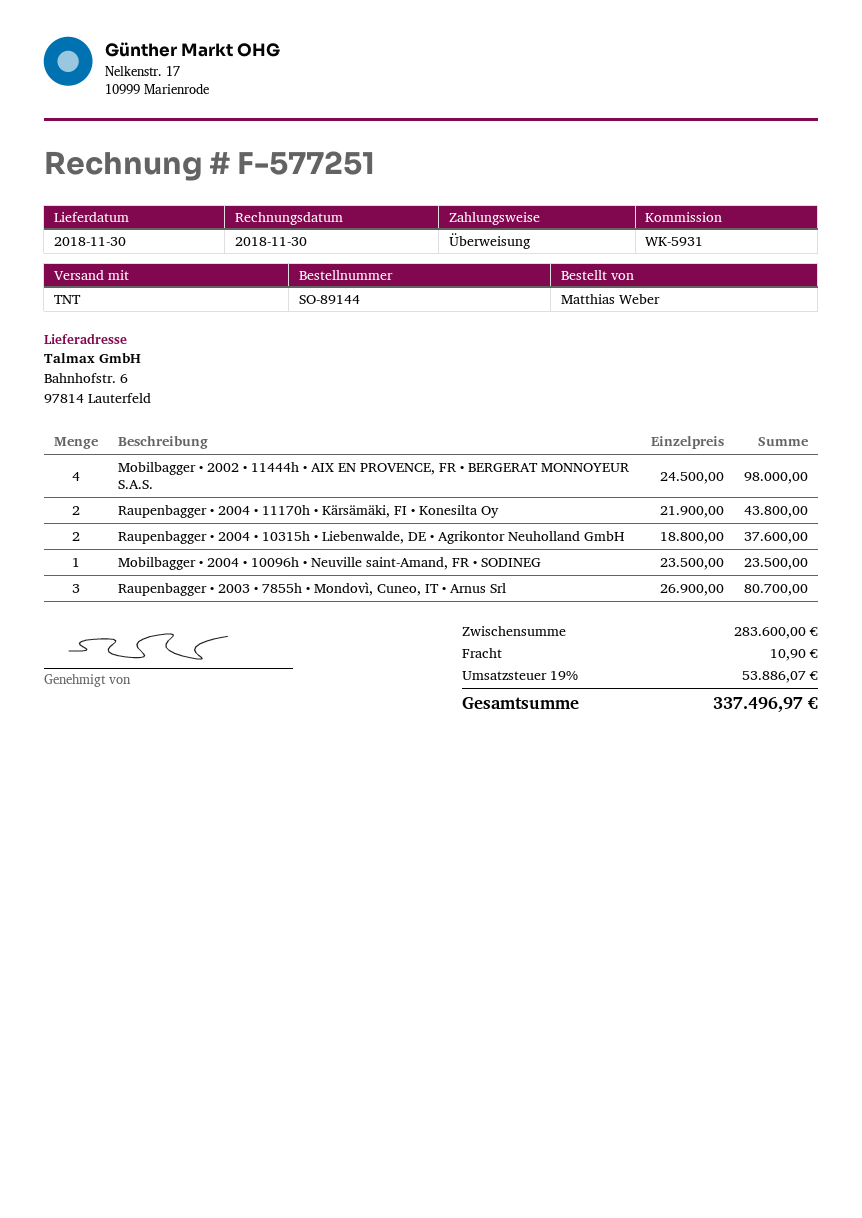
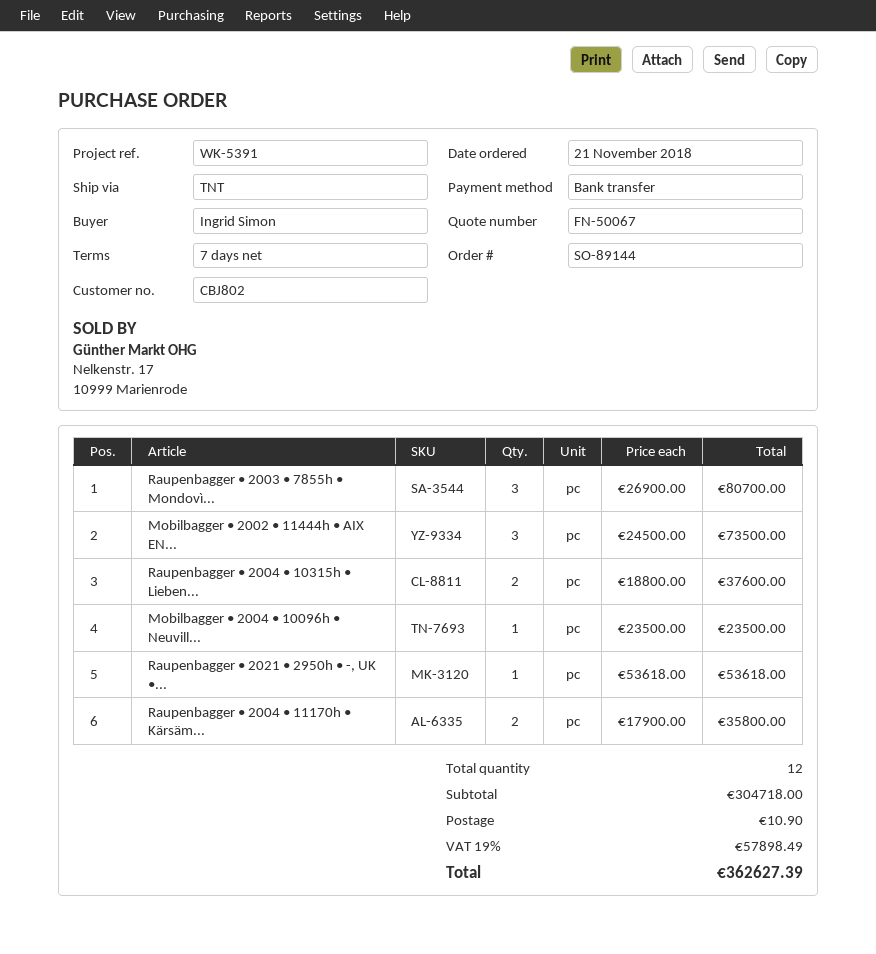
reference: WK-5931 -> WK-5391
ordered by: Matthias Weber -> Ingrid Simon
Mobilbagger • 2002 • 11444h • AIX EN PROVENCE, FR • BERGERAT MONNOYEUR S.A.S.: 4 x 24500.00 = 98000.00 -> 3 x 24500.00 = 73500.00
Raupenbagger • 2004 • 11170h • Kärsämäki, FI • Konesilta Oy: 2 x 21900.00 = 43800.00 -> 2 x 17900.00 = 35800.00
Raupenbagger • 2021 • 2950h • -, UK •...: none -> 1 x 53618.00 = 53618.00
subtotal: 283600.00 -> 304718.00
tax: 19% = 53886.07 -> 19% = 57898.49
total: 337496.97 -> 362627.39

